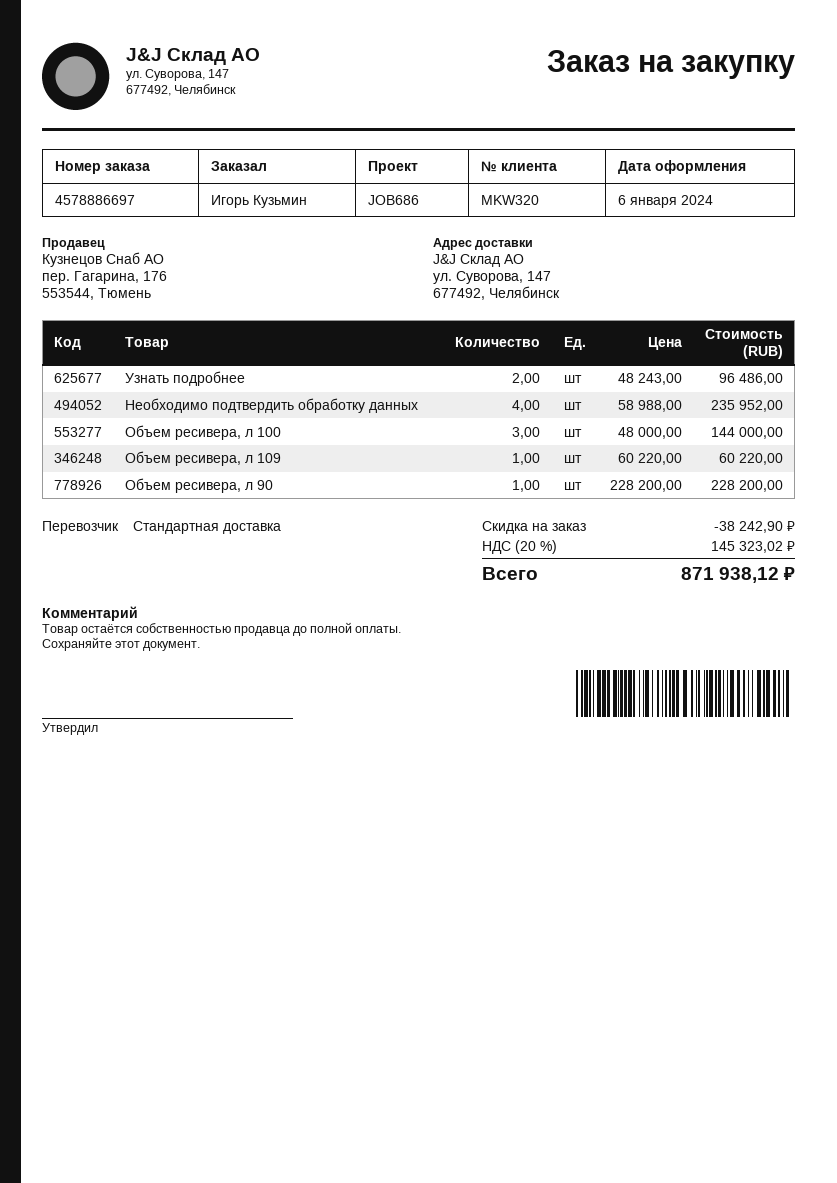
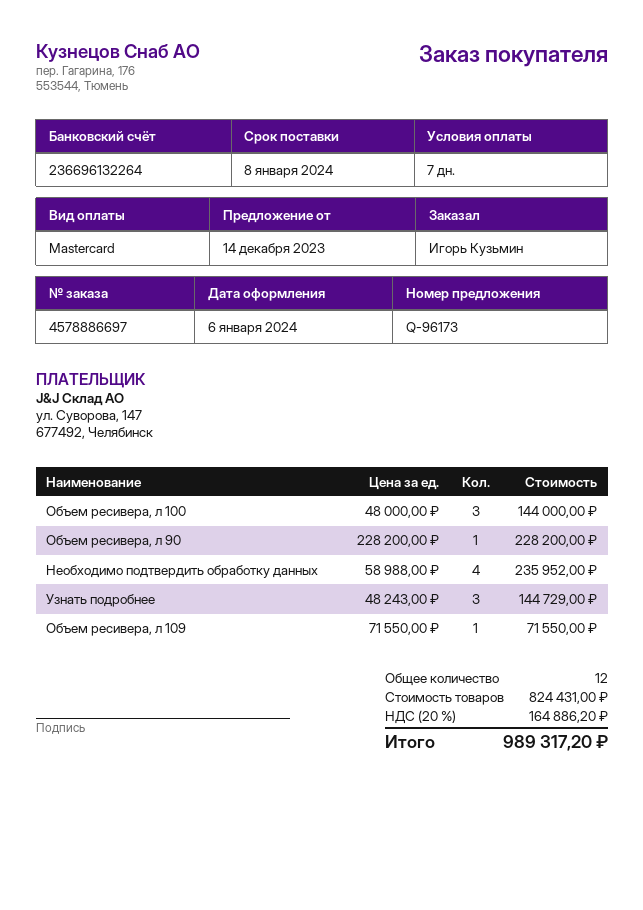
Узнать подробнее: 2 x 48243.00 = 96486.00 -> 3 x 48243.00 = 144729.00
Объем ресивера, л 109: 1 x 60220.00 = 60220.00 -> 1 x 71550.00 = 71550.00
discount: 38242.90 -> none
tax: 20% = 145323.02 -> 20% = 164886.20
total: 871938.12 -> 989317.20

